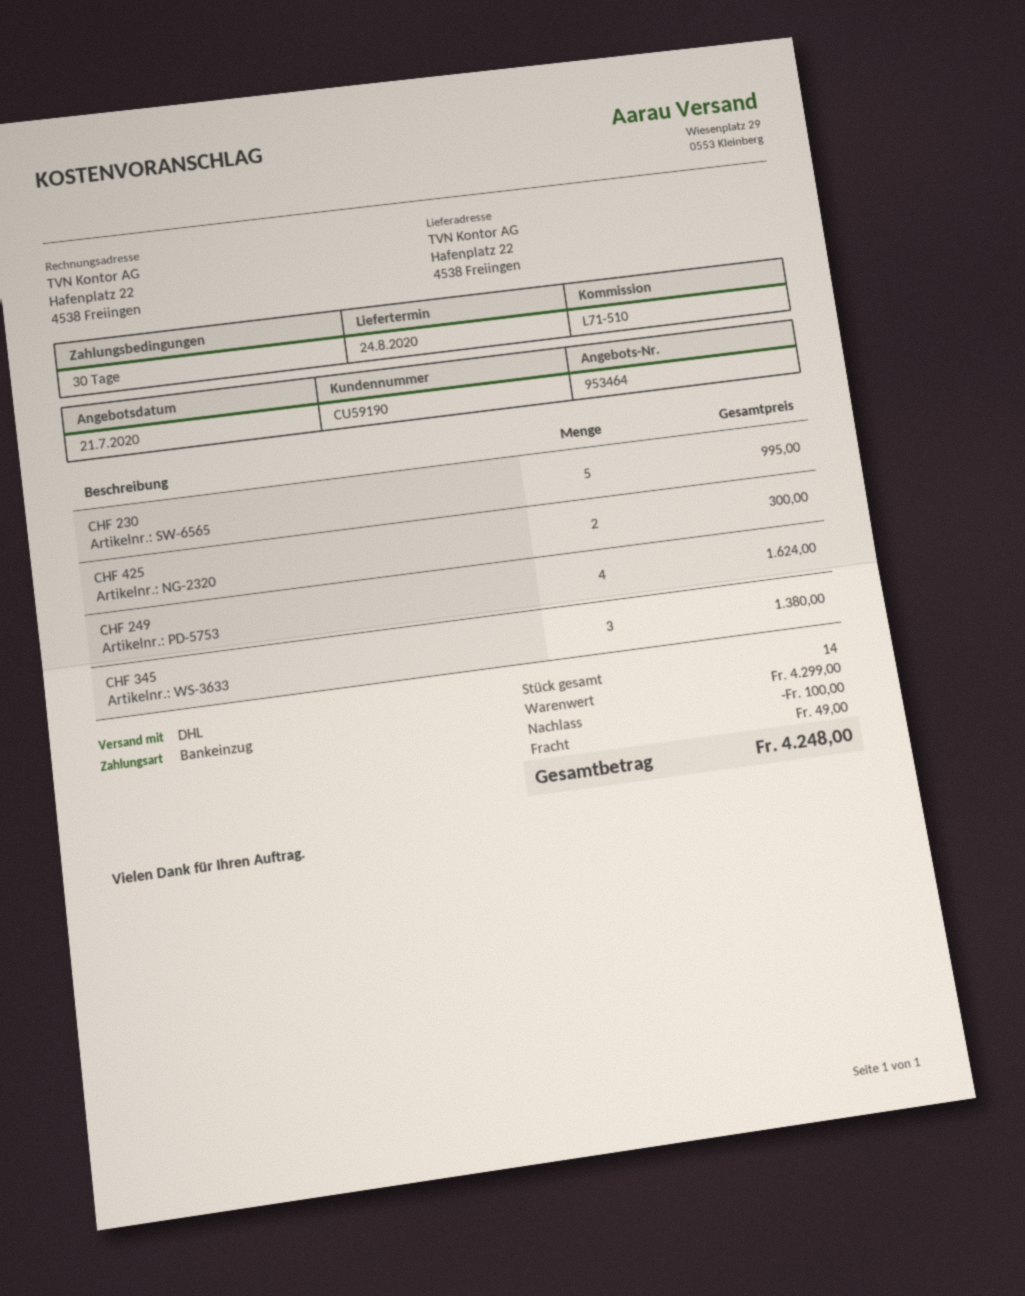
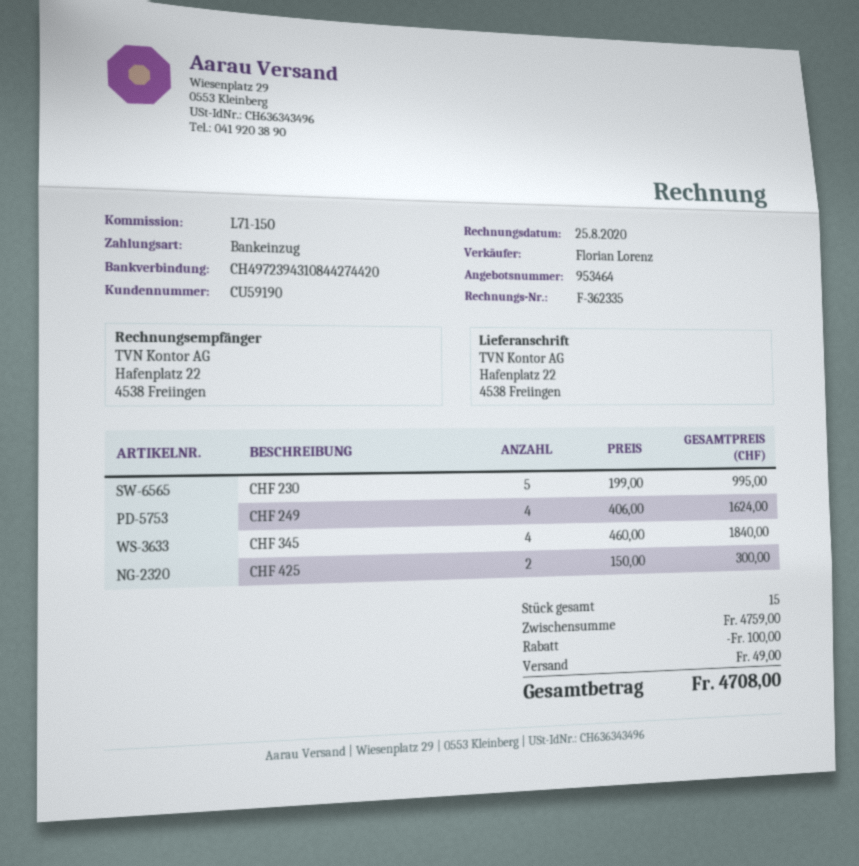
reference: L71-510 -> L71-150
CHF 345: 3 for 1380.00 -> 4 for 1840.00
total quantity: 14 -> 15
subtotal: 4299.00 -> 4759.00
total: 4248.00 -> 4708.00

